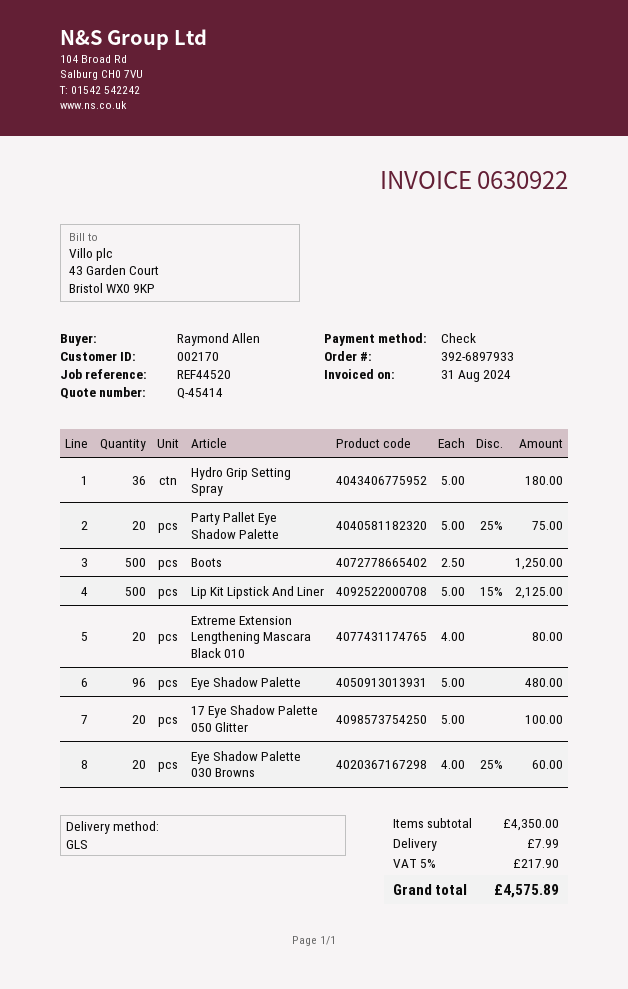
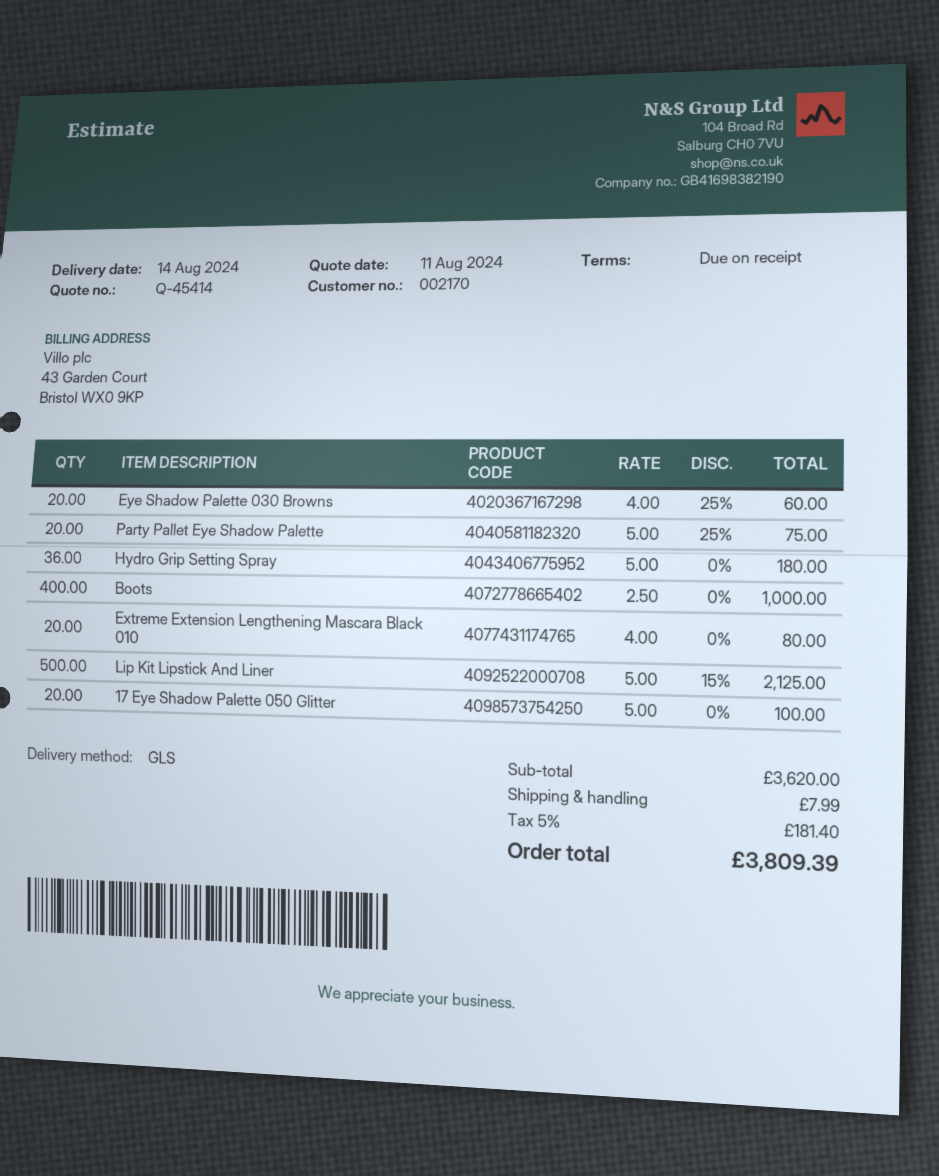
Boots: 500 x 2.50 = 1250.00 -> 400 x 2.50 = 1000.00
Eye Shadow Palette: 96 x 5.00 = 480.00 -> none
subtotal: 4350.00 -> 3620.00
tax: 5% = 217.90 -> 5% = 181.40
total: 4575.89 -> 3809.39

